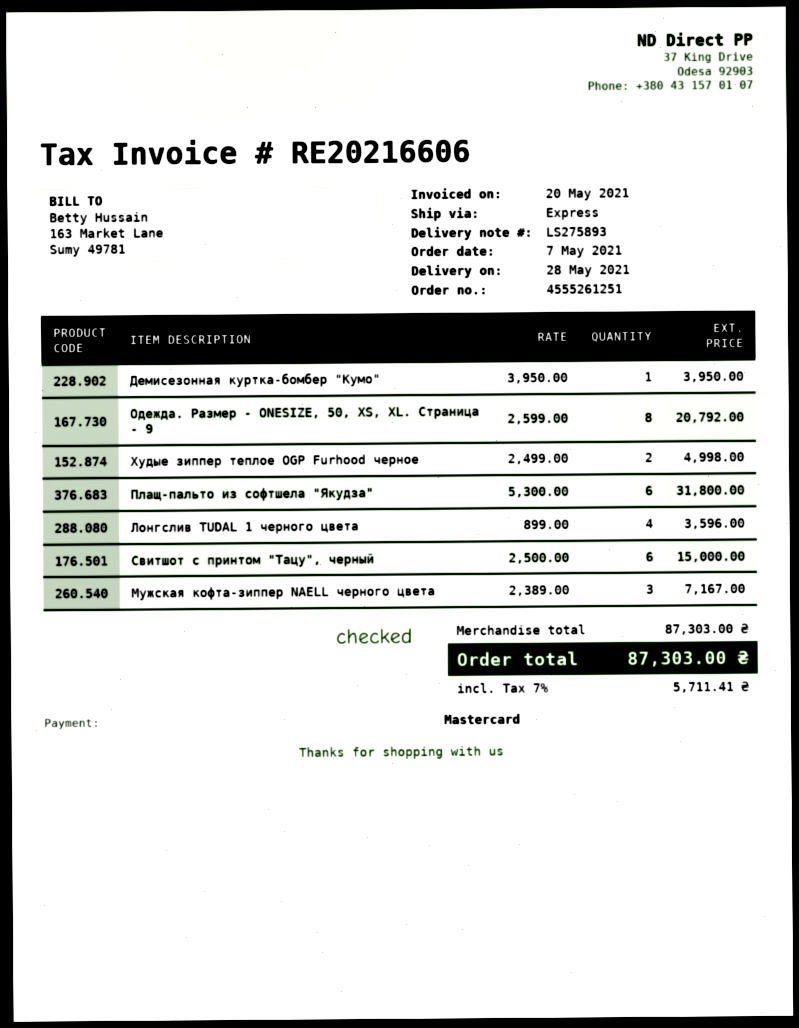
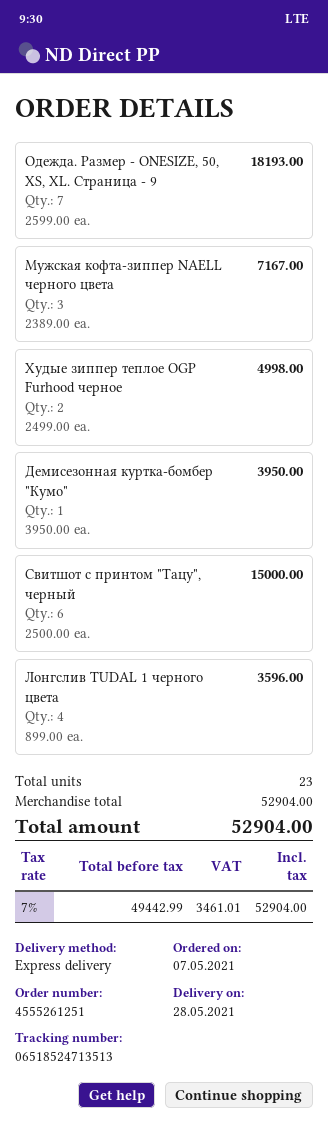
Одежда. Размер - ONESIZE, 50, XS, XL. Страница - 9: 8 x 2599.00 = 20792.00 -> 7 x 2599.00 = 18193.00
Плащ-пальто из софтшела "Якудза": 6 x 5300.00 = 31800.00 -> none
subtotal: 87303.00 -> 52904.00
tax: 7% = 5711.41 -> 7% = 3461.01
total: 87303.00 -> 52904.00

